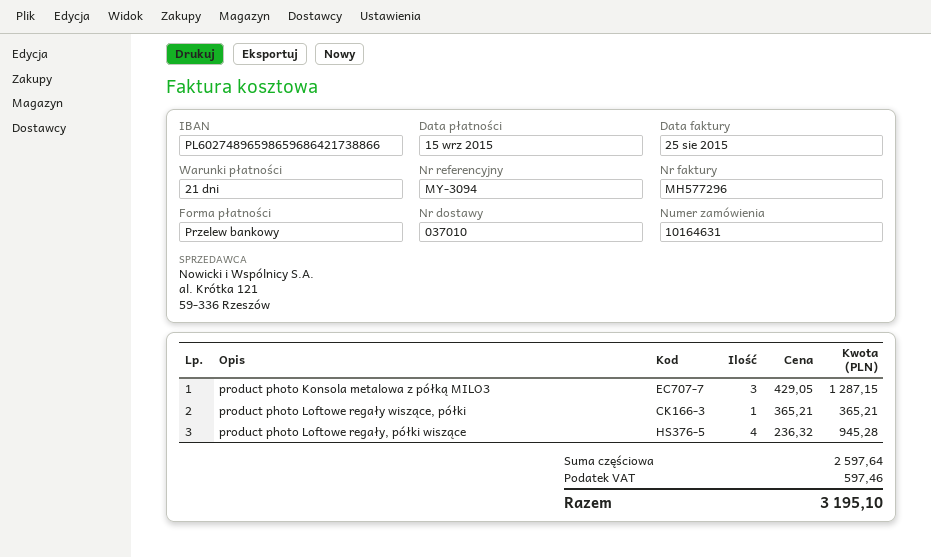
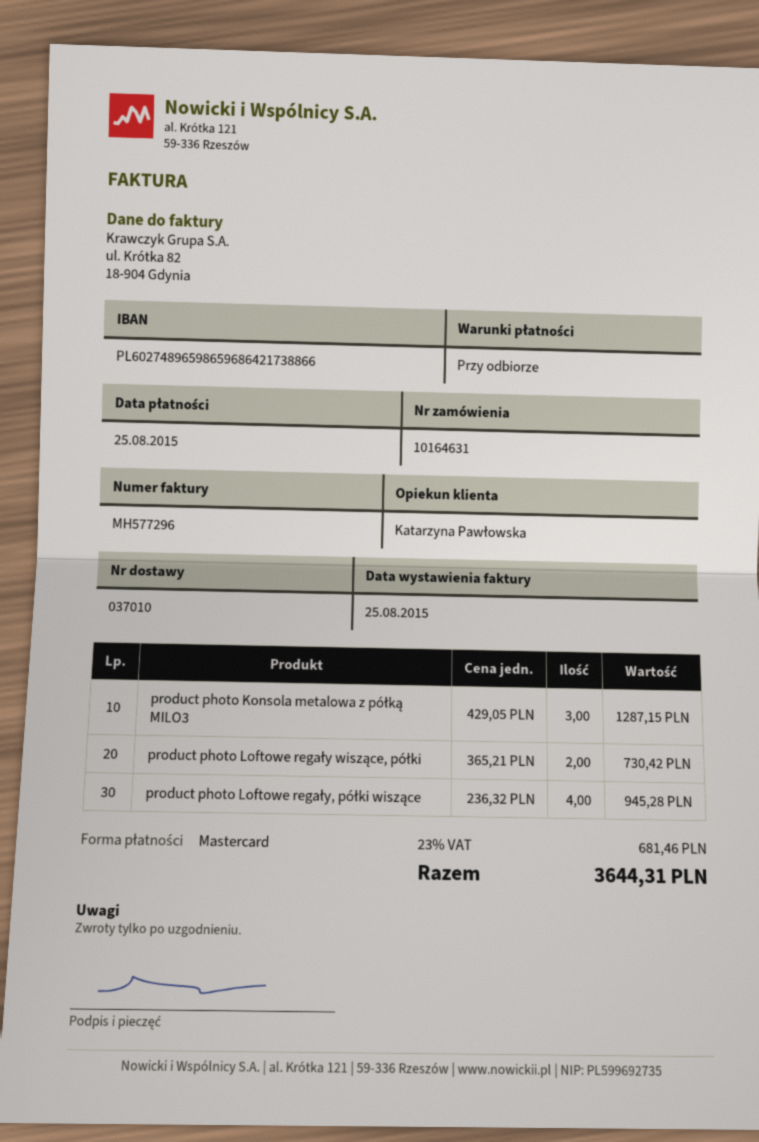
payment terms: 21 days -> on receipt
due date: 2015-09-15 -> 2015-08-25
payment method: bank transfer -> Mastercard
product photo Loftowe regały wiszące, półki: 1 x 365.21 = 365.21 -> 2 x 365.21 = 730.42
tax: 597.46 -> 681.46
total: 3195.10 -> 3644.31

